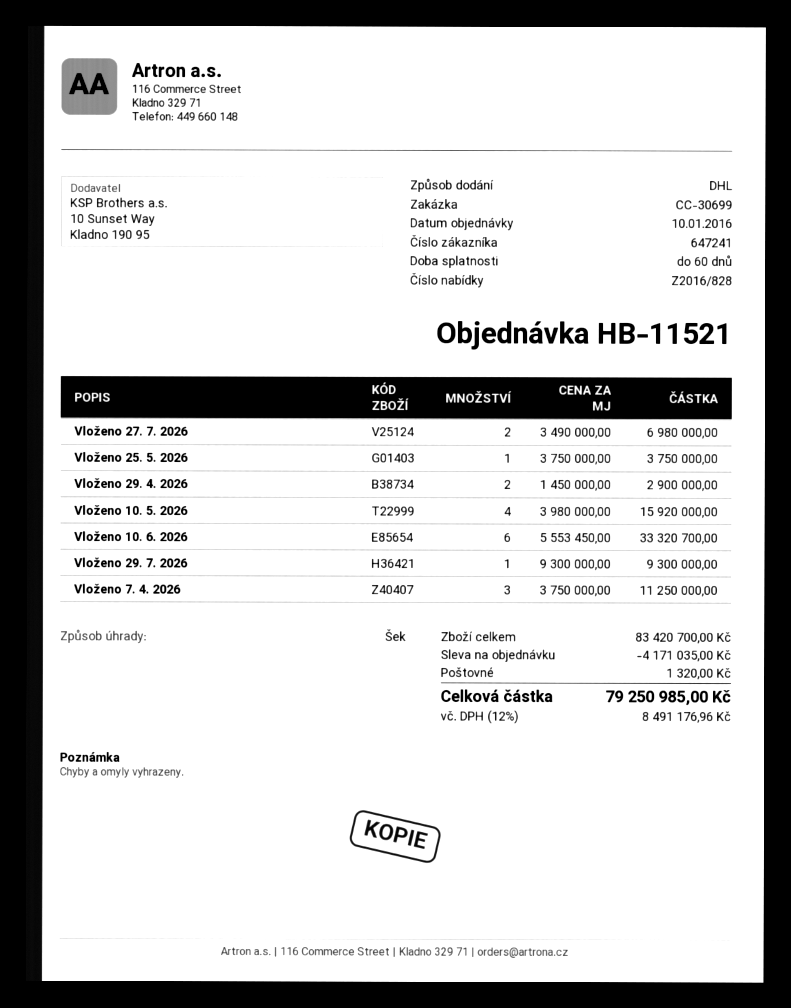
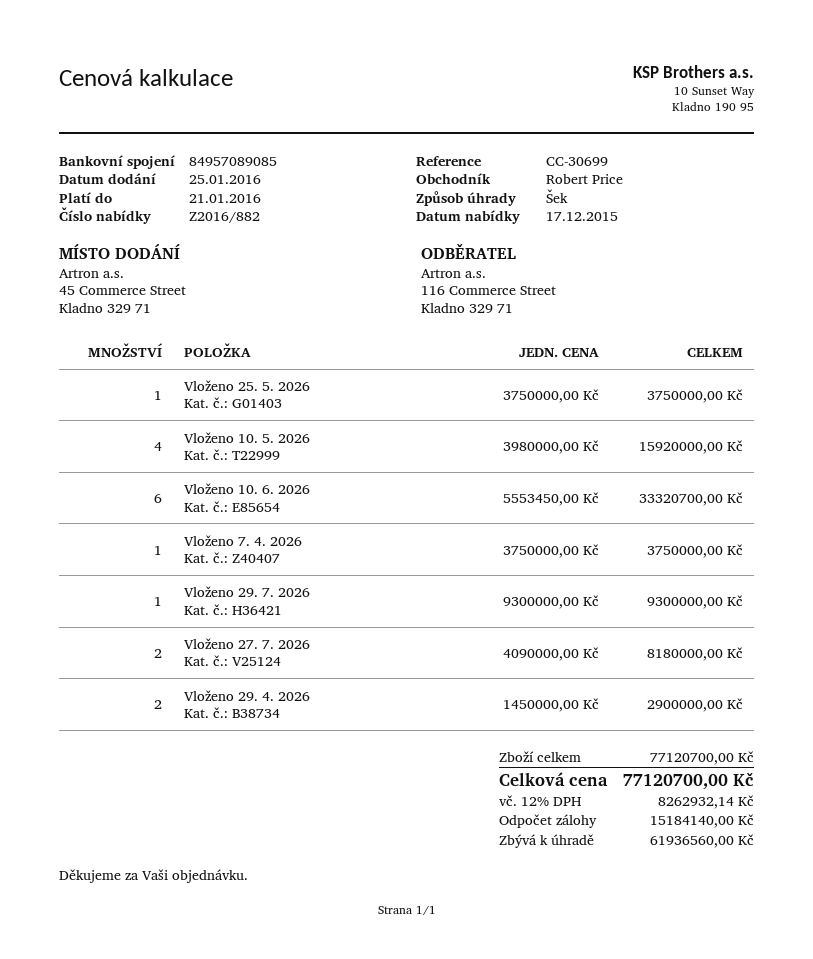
quote number: Z2016/828 -> Z2016/882
Vloženo 27. 7. 2026: 2 x 3490000.00 = 6980000.00 -> 2 x 4090000.00 = 8180000.00
Vloženo 7. 4. 2026: 3 x 3750000.00 = 11250000.00 -> 1 x 3750000.00 = 3750000.00
subtotal: 83420700.00 -> 77120700.00
discount: 4171035.00 -> none
shipping: 1320.00 -> none
tax: 12% = 8491176.96 -> 12% = 8262932.14
total: 79250985.00 -> 77120700.00

